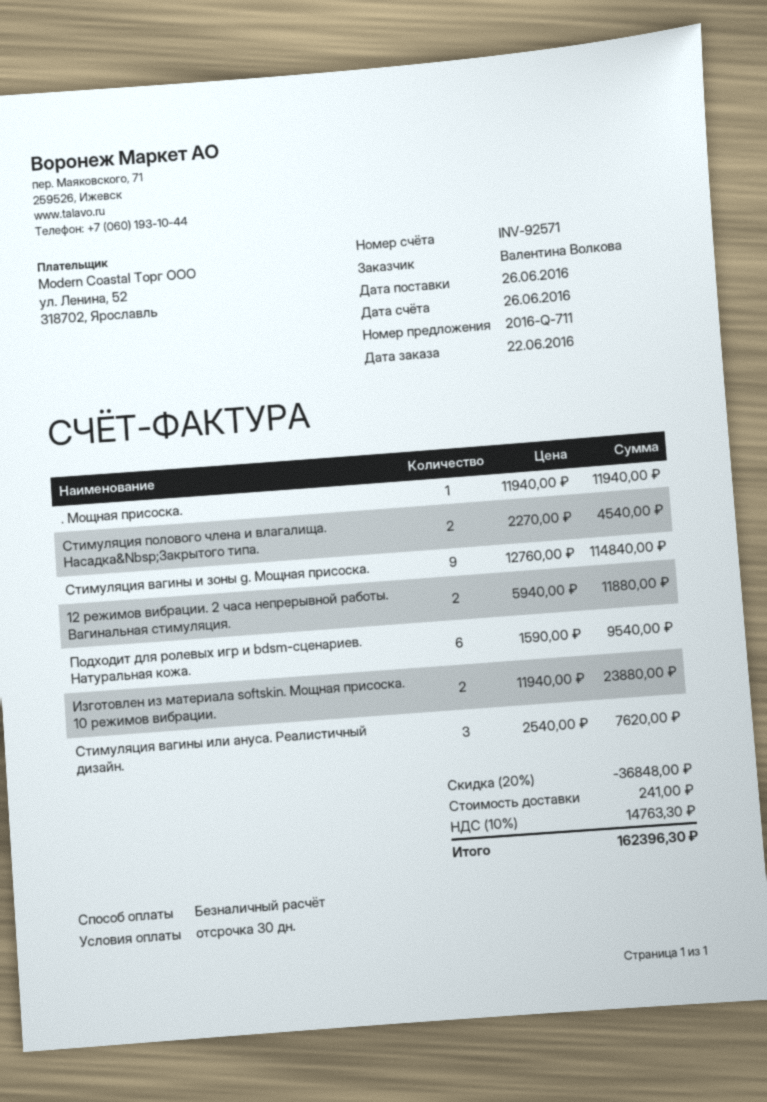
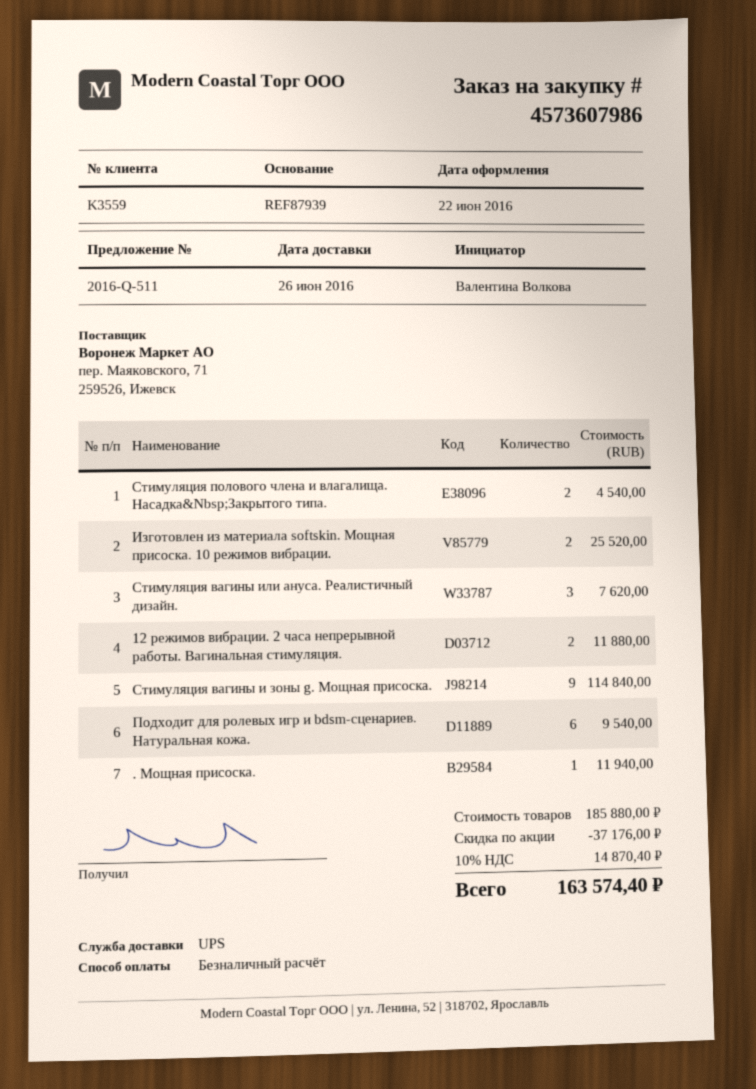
quote number: 2016-Q-711 -> 2016-Q-511
Изготовлен из материала softskin. Мощная присоска. 10 режимов вибрации.: 2 for 23880.00 -> 2 for 25520.00
discount: 36848.00 -> 37176.00
shipping: 241.00 -> none
tax: 10% = 14763.30 -> 10% = 14870.40
total: 162396.30 -> 163574.40

